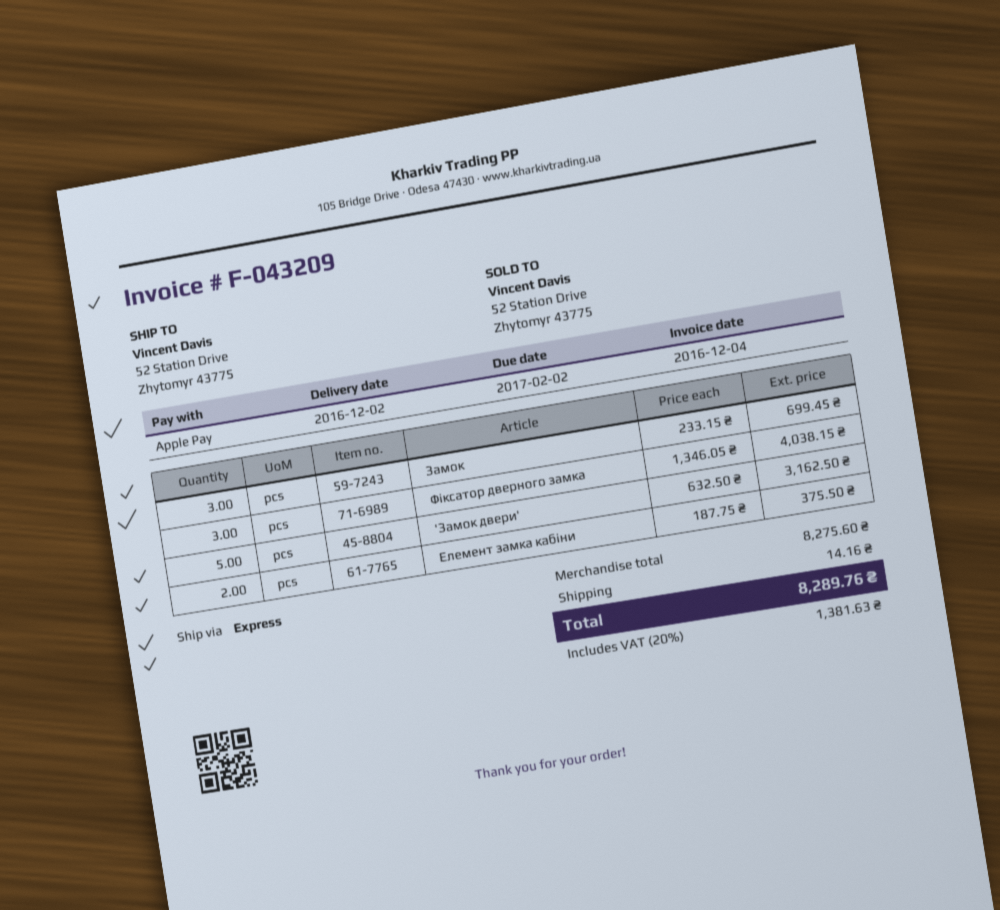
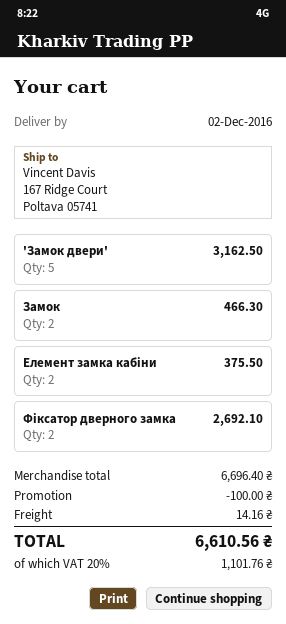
ship to: 52 Station Drive, Zhytomyr 43775 -> 167 Ridge Court, Poltava 05741
Замок: 3 for 699.45 -> 2 for 466.30
Фiксатор дверного замка: 3 for 4038.15 -> 2 for 2692.10
subtotal: 8275.60 -> 6696.40
discount: none -> 100.00
tax: 20% = 1381.63 -> 20% = 1101.76
total: 8289.76 -> 6610.56

